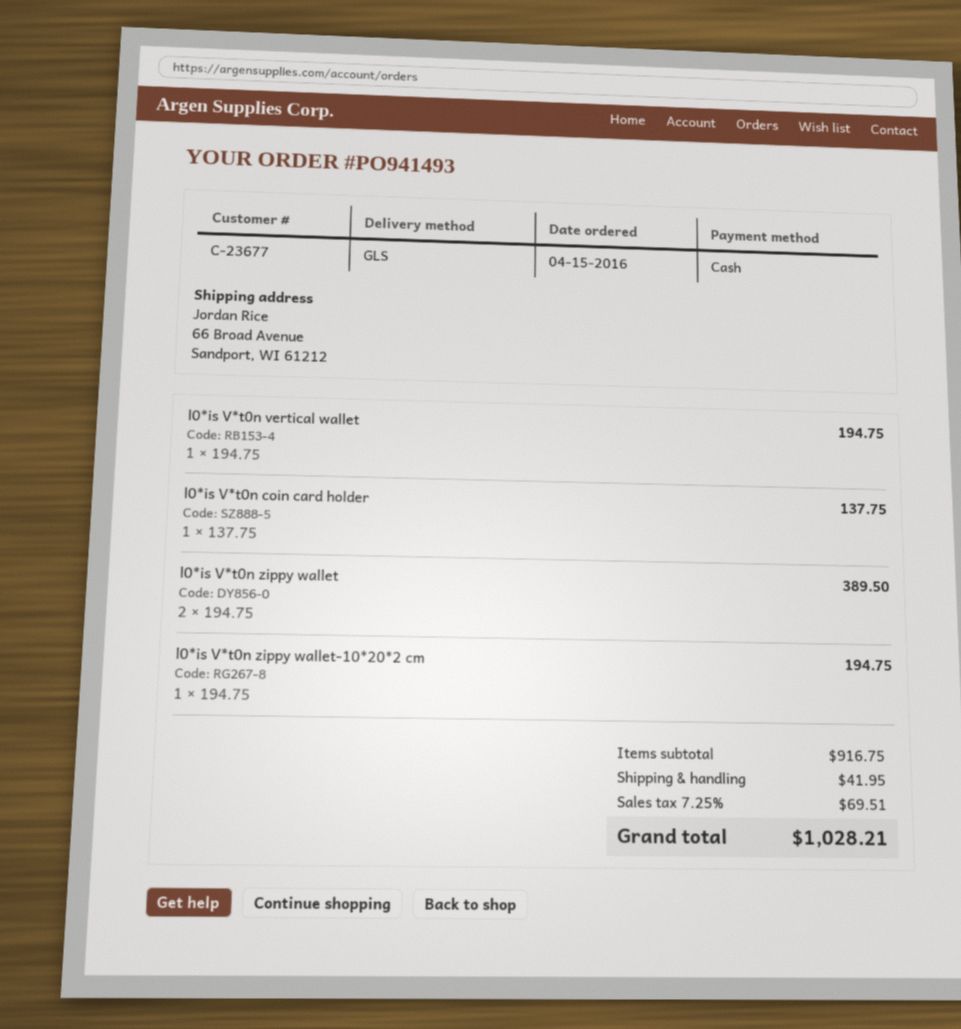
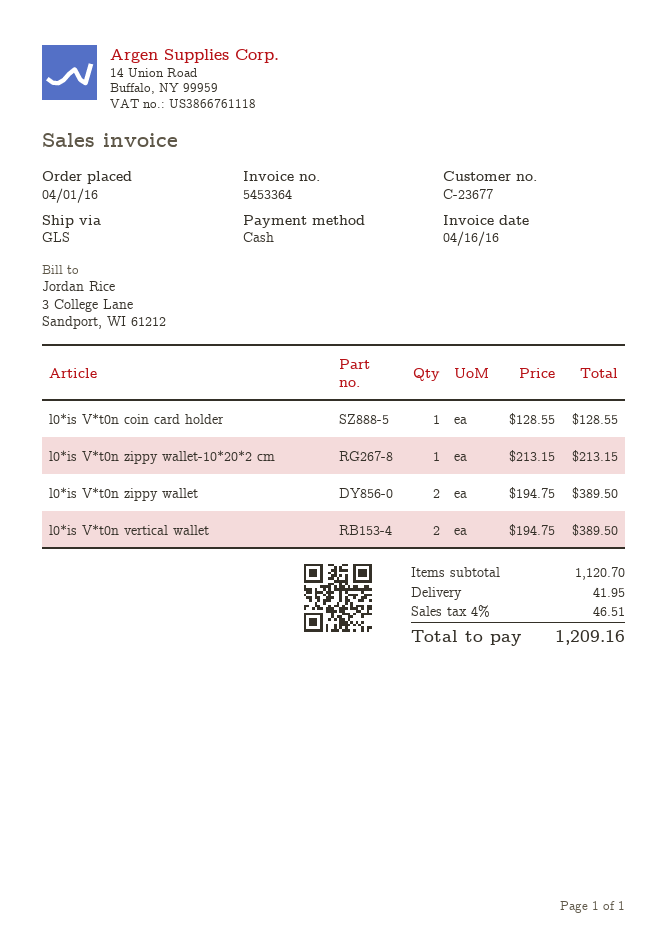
order date: 2016-04-15 -> 2016-04-01
l0*is V*t0n vertical wallet: 1 x 194.75 = 194.75 -> 2 x 194.75 = 389.50
l0*is V*t0n coin card holder: 1 x 137.75 = 137.75 -> 1 x 128.55 = 128.55
l0*is V*t0n zippy wallet-10*20*2 cm: 1 x 194.75 = 194.75 -> 1 x 213.15 = 213.15
subtotal: 916.75 -> 1120.70
tax: 7.25% = 69.51 -> 4% = 46.51
total: 1028.21 -> 1209.16

